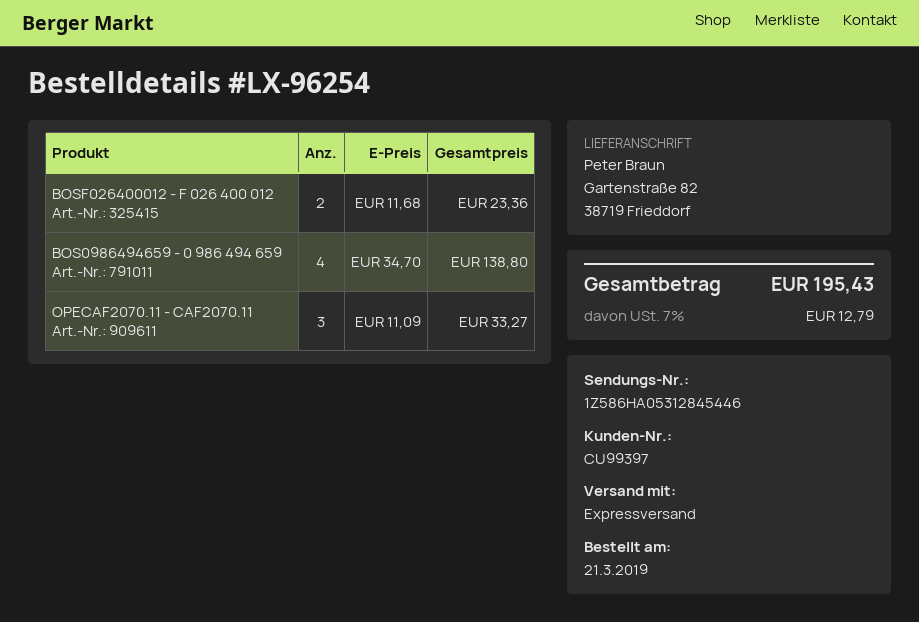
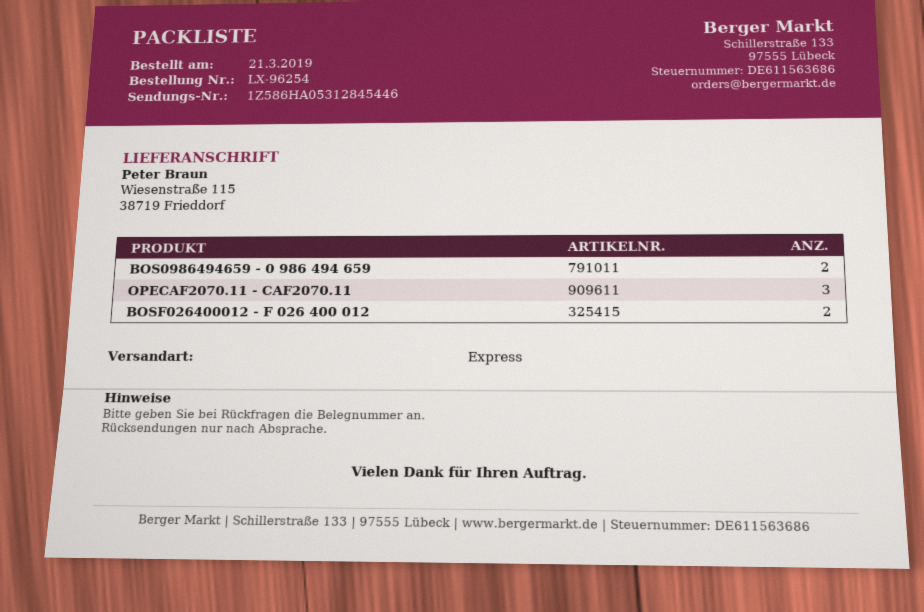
ship to: Gartenstraße 82, 38719 Frieddorf -> Wiesenstraße 115, 38719 Frieddorf
BOS0986494659 - 0 986 494 659: 4 -> 2

